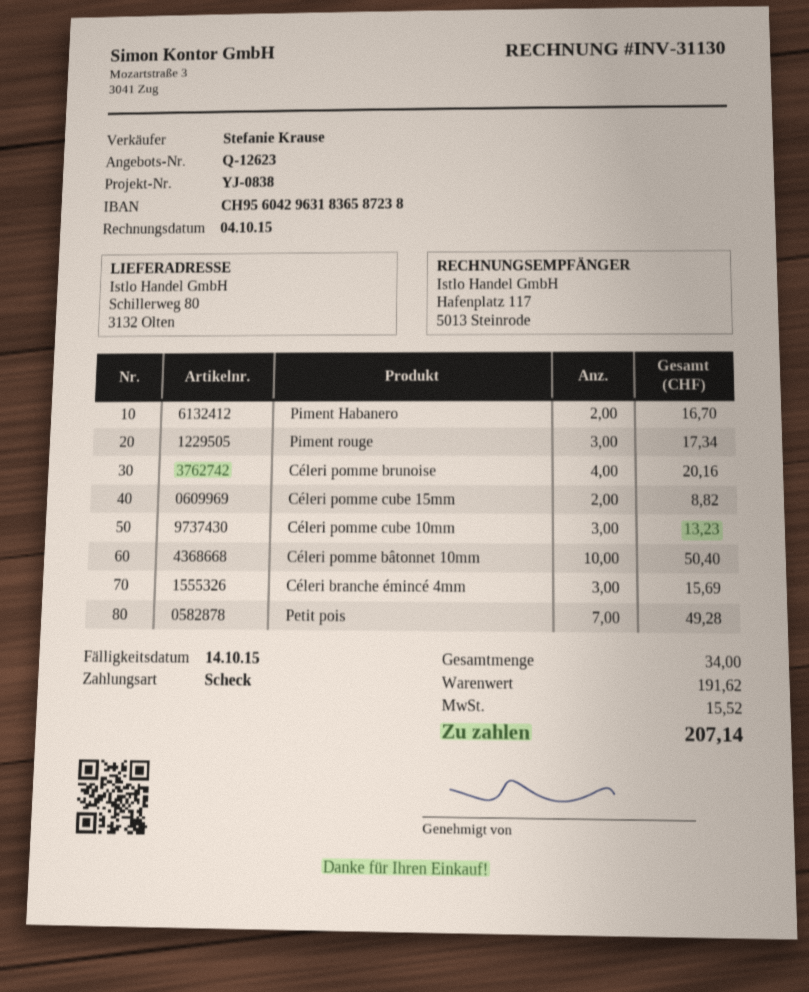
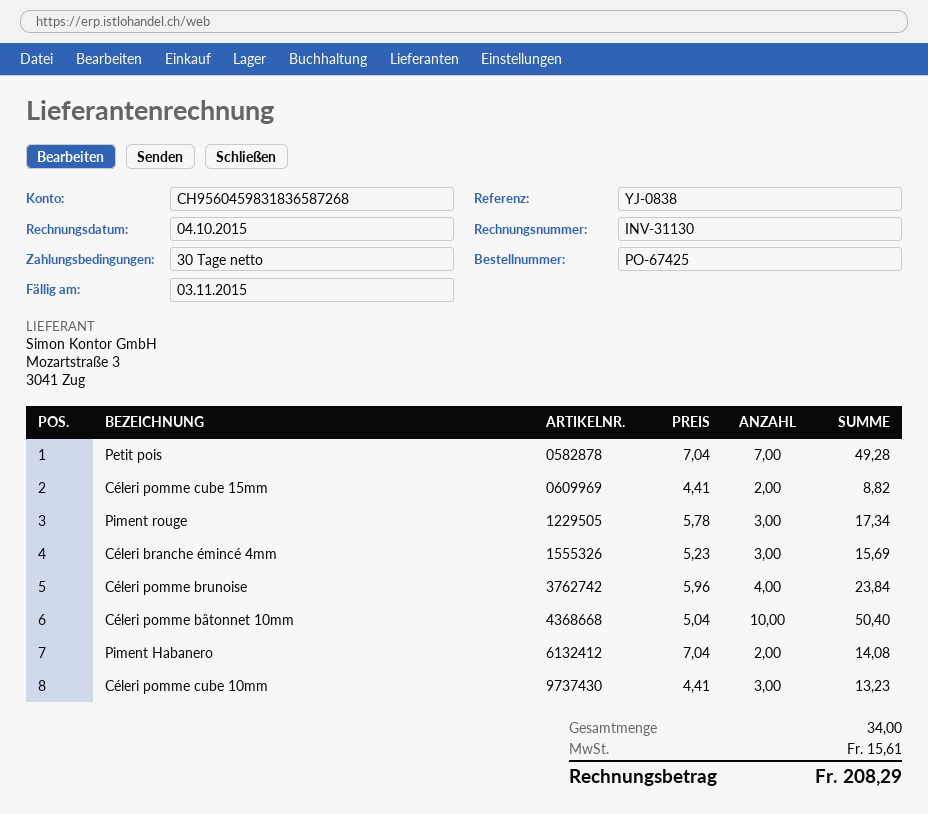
due date: 2015-10-14 -> 2015-11-03
bank account: CH9560429631836587238 -> CH9560459831836587268
Piment Habanero: 2 for 16.70 -> 2 for 14.08
Céleri pomme brunoise: 4 for 20.16 -> 4 for 23.84
tax: 15.52 -> 15.61
total: 207.14 -> 208.29

